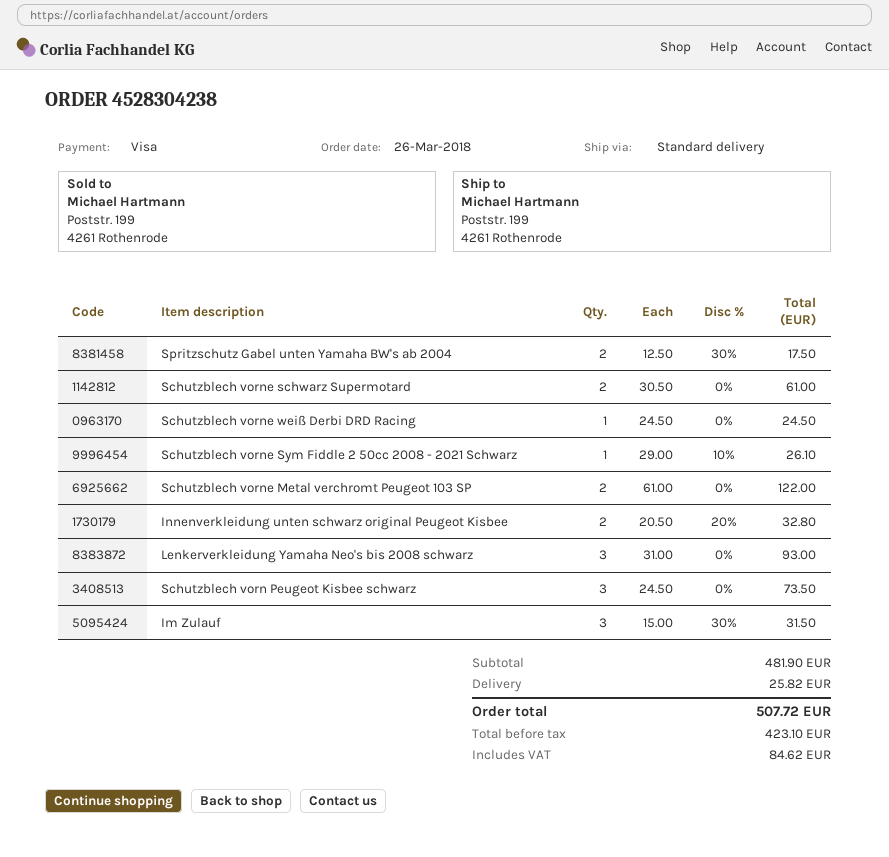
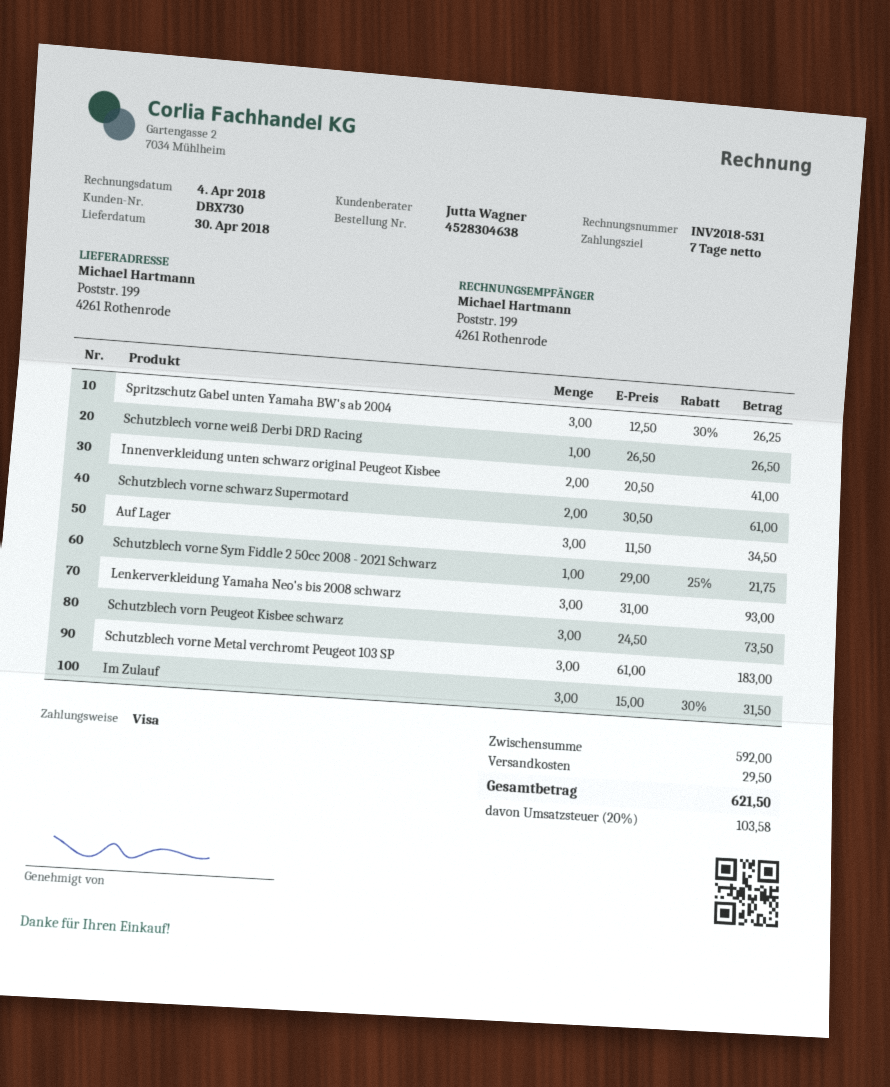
order number: 4528304238 -> 4528304638
Spritzschutz Gabel unten Yamaha BW's ab 2004: 2 x 12.50 - 30% = 17.50 -> 3 x 12.50 - 30% = 26.25
Schutzblech vorne weiß Derbi DRD Racing: 1 x 24.50 = 24.50 -> 1 x 26.50 = 26.50
Schutzblech vorne Sym Fiddle 2 50cc 2008 - 2021 Schwarz: 1 x 29.00 - 10% = 26.10 -> 1 x 29.00 - 25% = 21.75
Schutzblech vorne Metal verchromt Peugeot 103 SP: 2 x 61.00 = 122.00 -> 3 x 61.00 = 183.00
Innenverkleidung unten schwarz original Peugeot Kisbee: 2 x 20.50 - 20% = 32.80 -> 2 x 20.50 = 41.00
Auf Lager: none -> 3 x 11.50 = 34.50
subtotal: 481.90 -> 592.00
shipping: 25.82 -> 29.50
tax: 84.62 -> 103.58
total: 507.72 -> 621.50

